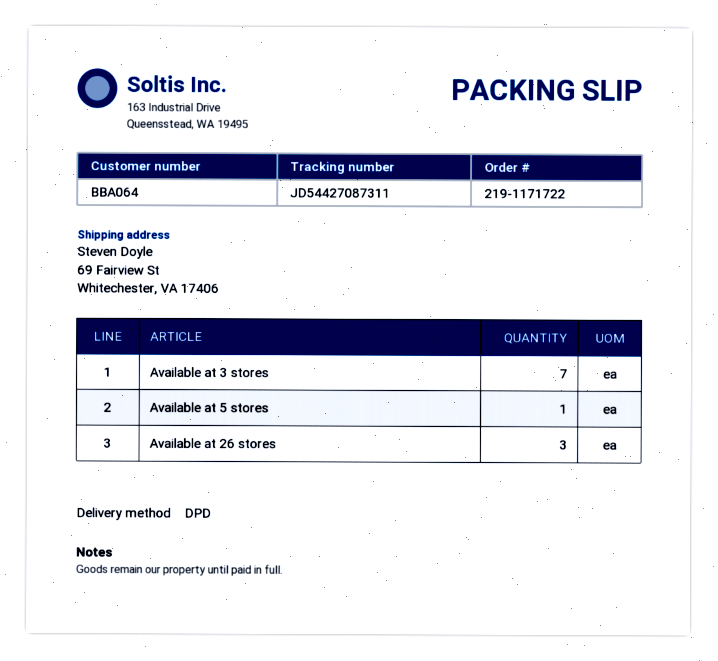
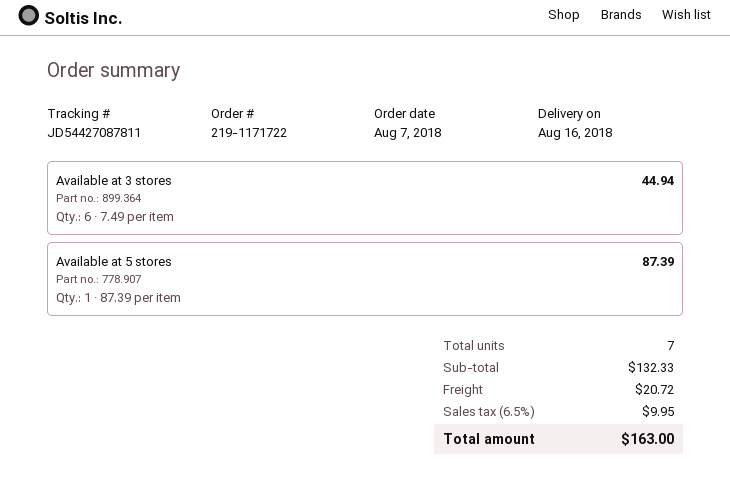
tracking number: JD54427087311 -> JD54427087811
Available at 3 stores: 7 -> 6
Available at 26 stores: 3 -> none

